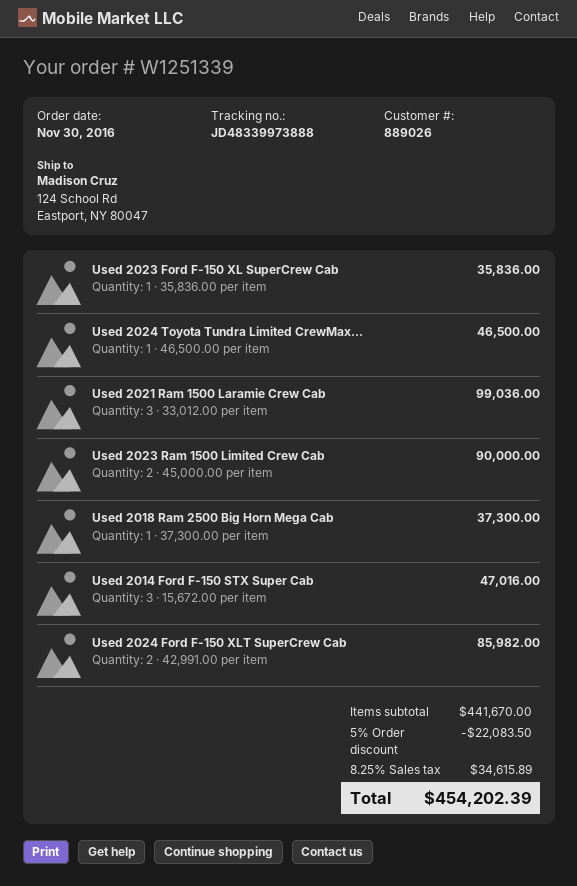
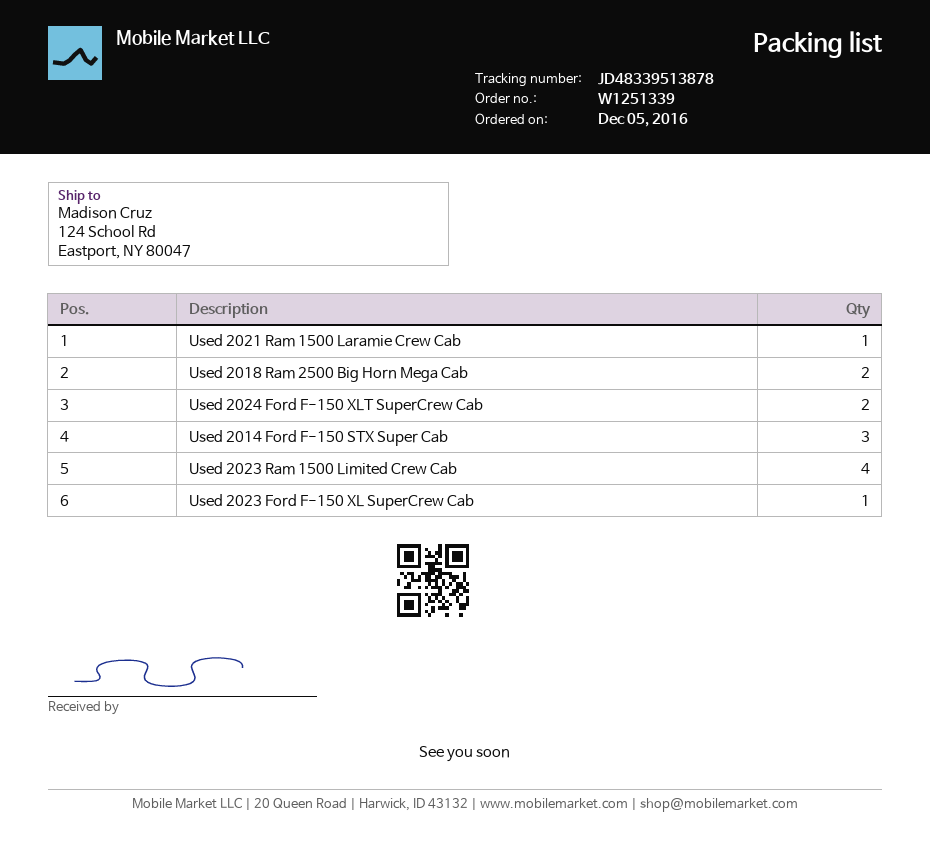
order date: 2016-11-30 -> 2016-12-05
tracking number: JD48339973888 -> JD48339513878
Used 2024 Toyota Tundra Limited CrewMax...: 1 -> none
Used 2021 Ram 1500 Laramie Crew Cab: 3 -> 1
Used 2023 Ram 1500 Limited Crew Cab: 2 -> 4
Used 2018 Ram 2500 Big Horn Mega Cab: 1 -> 2

